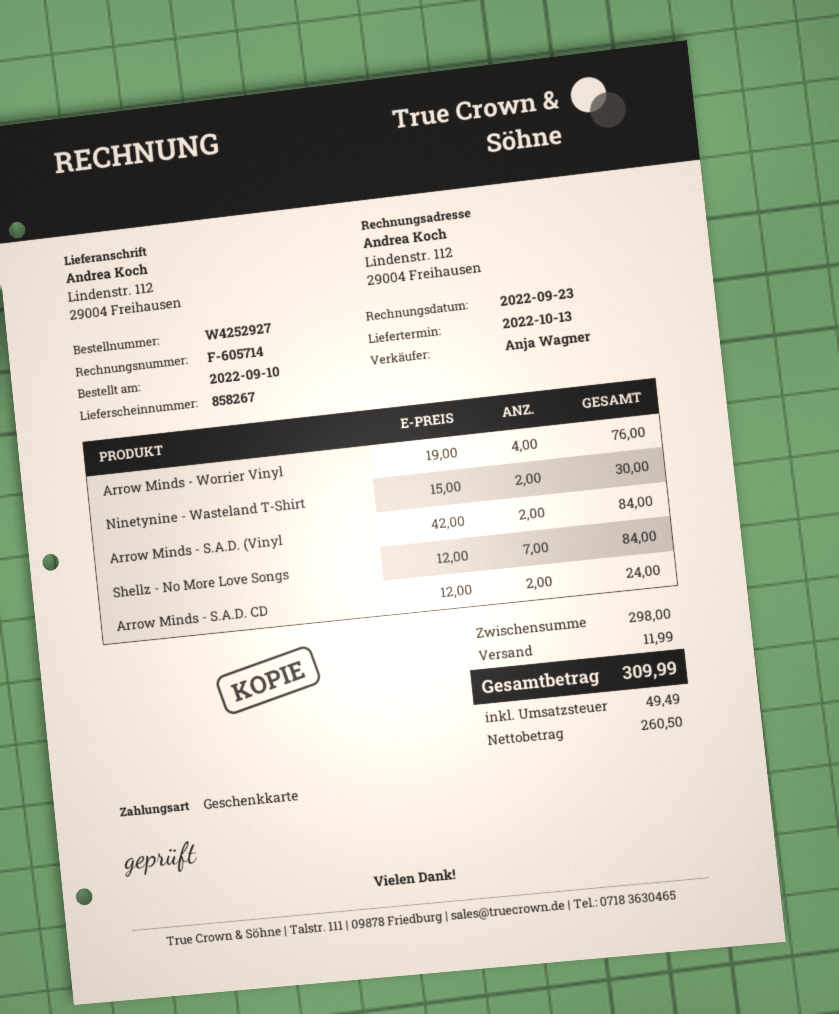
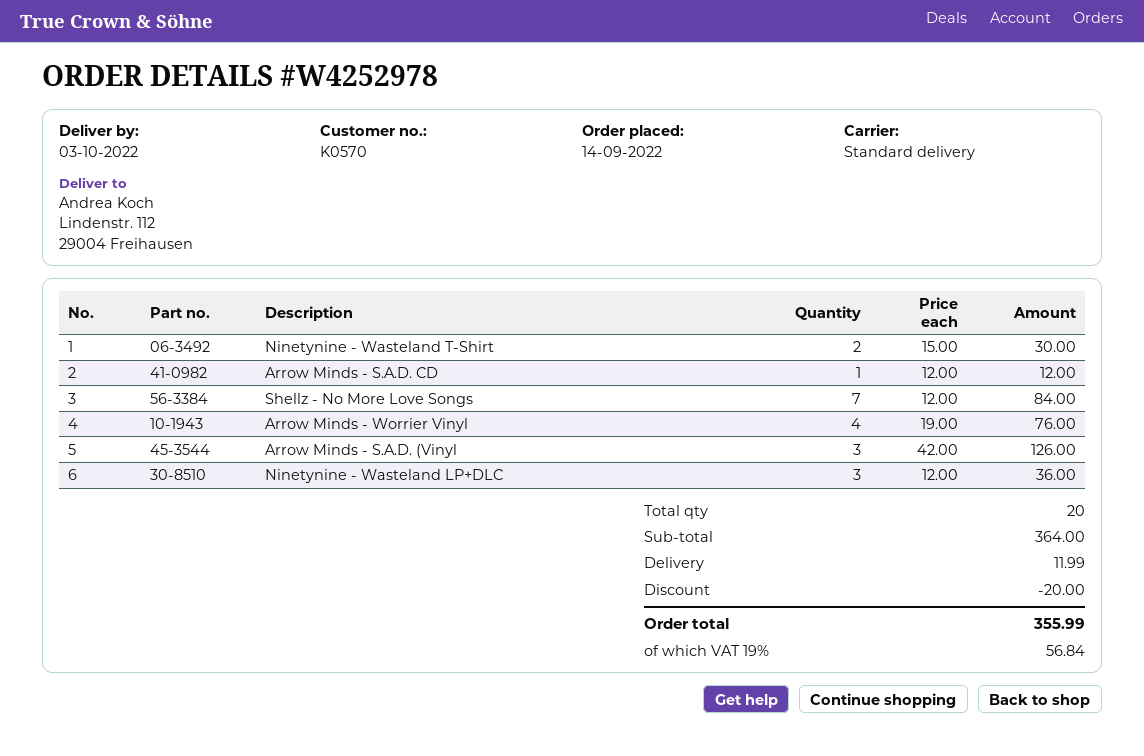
order number: W4252927 -> W4252978
order date: 2022-09-10 -> 2022-09-14
delivery date: 2022-10-13 -> 2022-10-03
Arrow Minds - S.A.D. (Vinyl: 2 x 42.00 = 84.00 -> 3 x 42.00 = 126.00
Arrow Minds - S.A.D. CD: 2 x 12.00 = 24.00 -> 1 x 12.00 = 12.00
Ninetynine - Wasteland LP+DLC: none -> 3 x 12.00 = 36.00
subtotal: 298.00 -> 364.00
discount: none -> 20.00
tax: 49.49 -> 56.84
total: 309.99 -> 355.99

